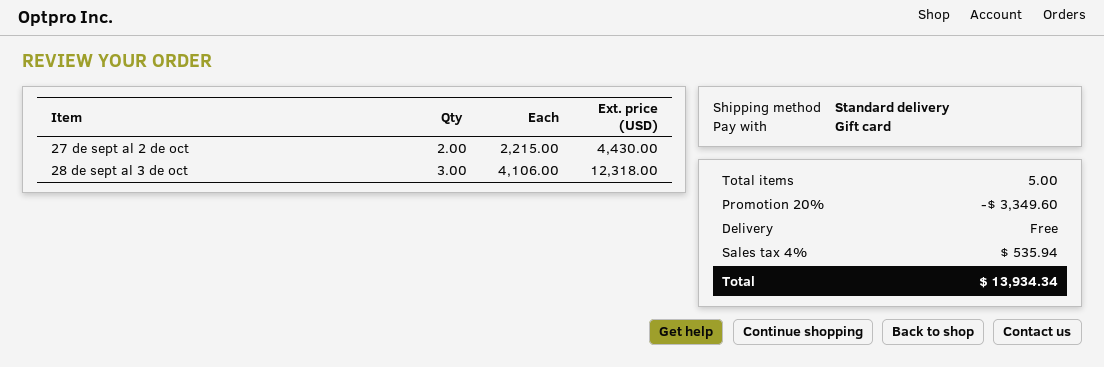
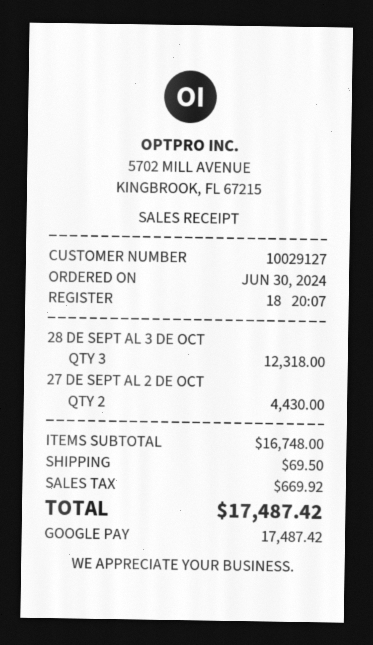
payment method: gift card -> Google Pay
discount: 20% = 3349.60 -> none
shipping: 0.00 -> 69.50
tax: 535.94 -> 669.92
total: 13934.34 -> 17487.42

